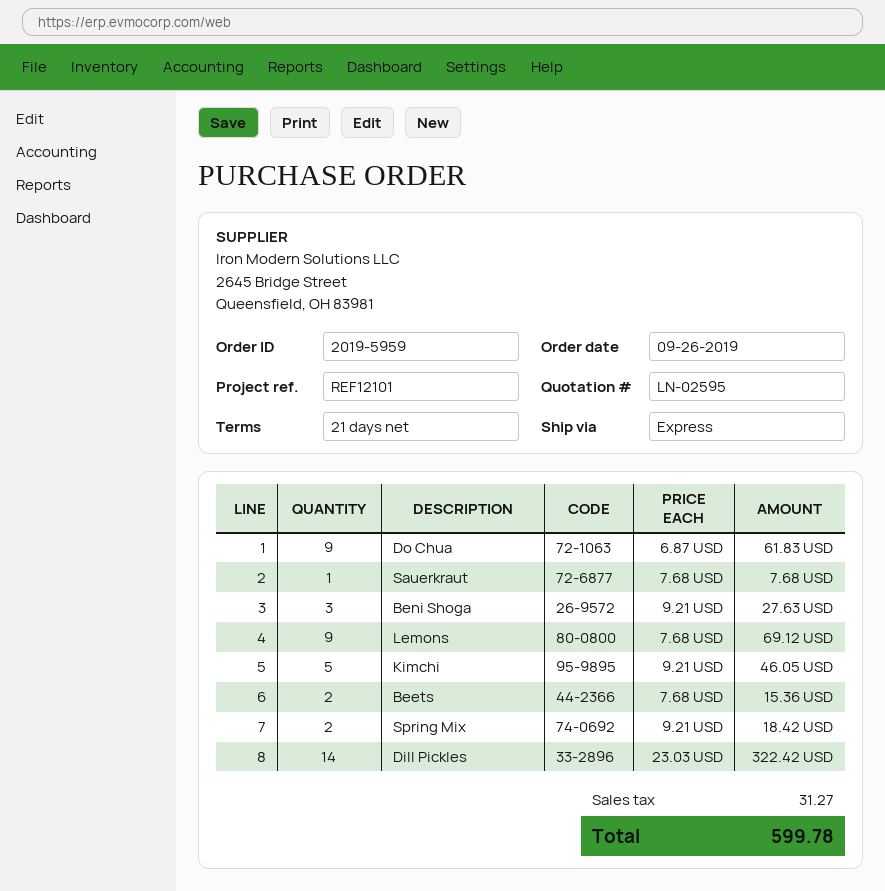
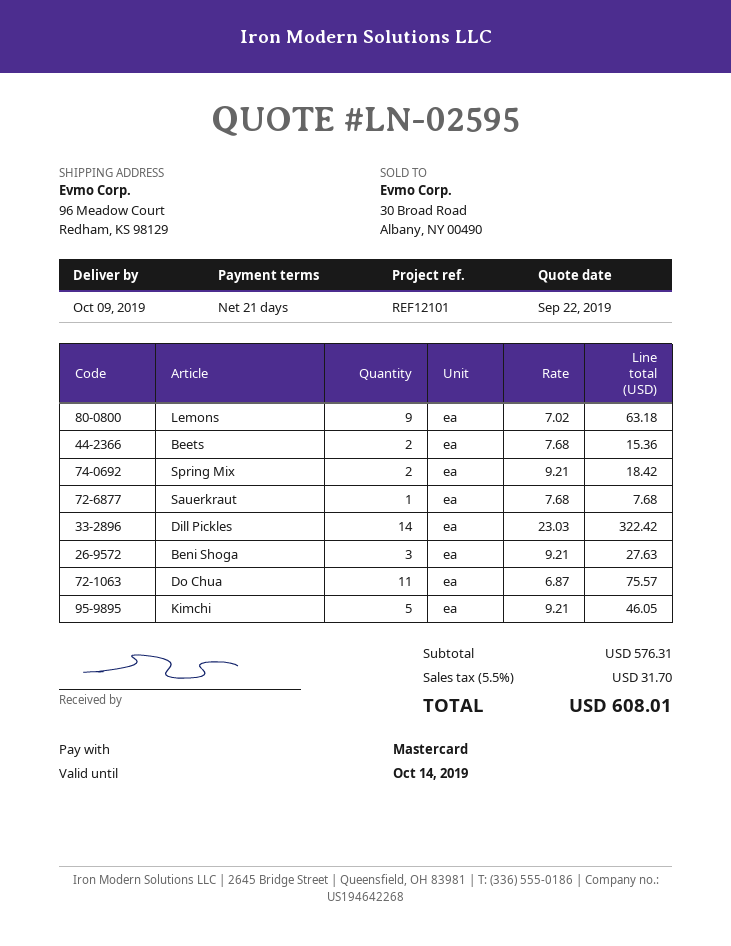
Do Chua: 9 x 6.87 = 61.83 -> 11 x 6.87 = 75.57
Lemons: 9 x 7.68 = 69.12 -> 9 x 7.02 = 63.18
tax: 31.27 -> 31.70
total: 599.78 -> 608.01

